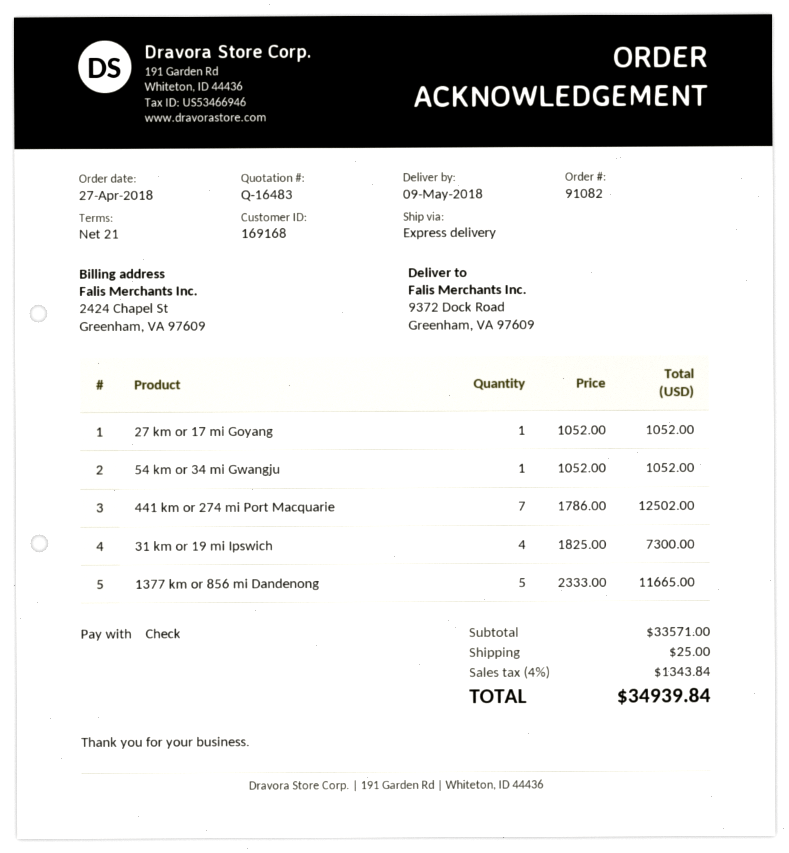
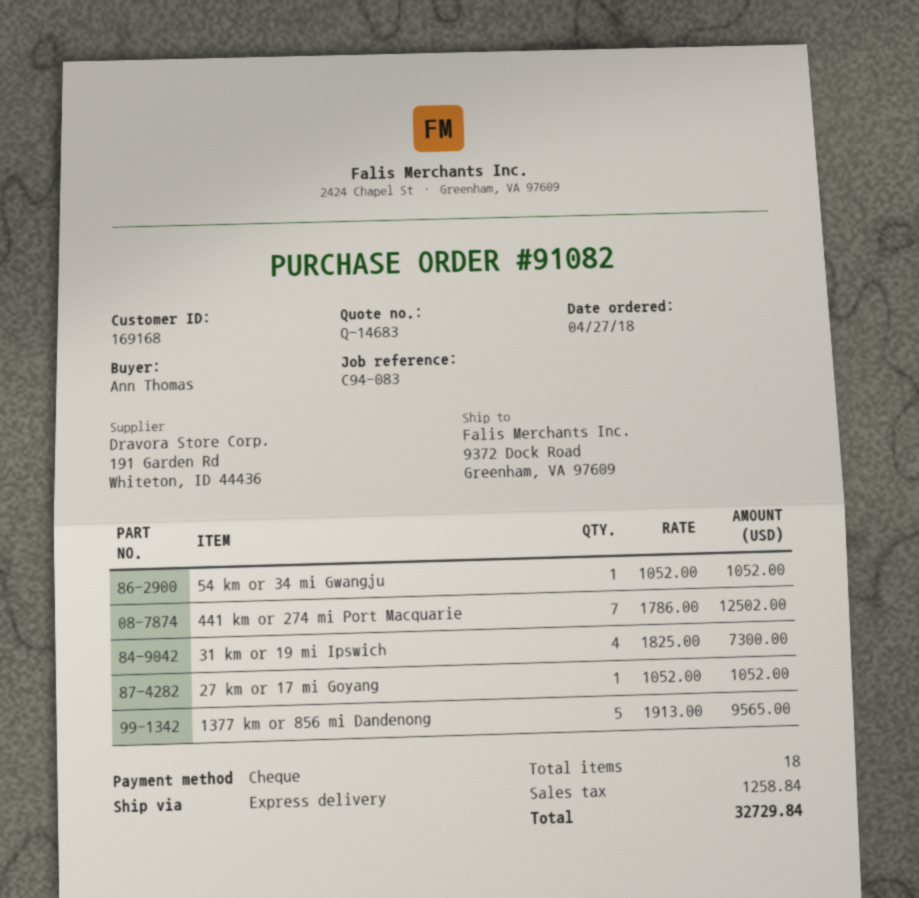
quote number: Q-16483 -> Q-14683
1377 km or 856 mi Dandenong: 5 x 2333.00 = 11665.00 -> 5 x 1913.00 = 9565.00
shipping: 25.00 -> none
tax: 1343.84 -> 1258.84
total: 34939.84 -> 32729.84

